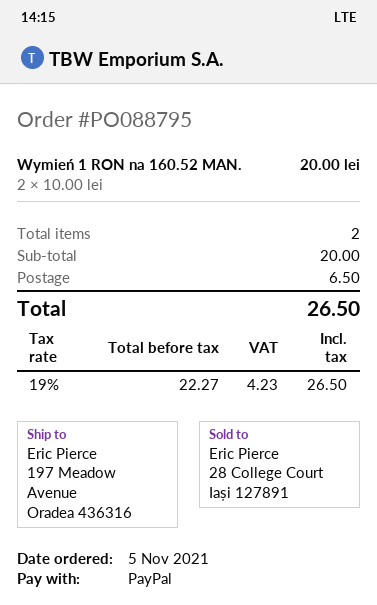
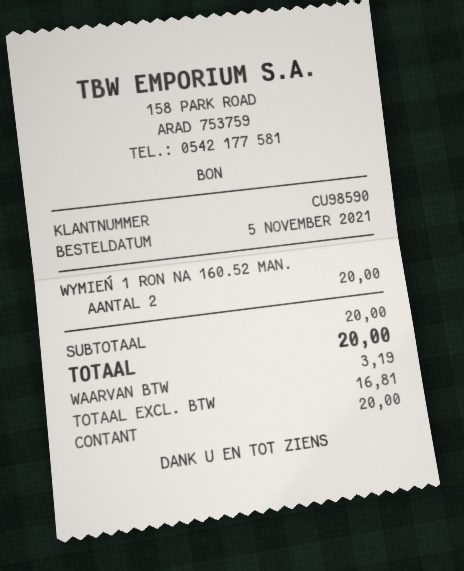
payment method: PayPal -> cash
shipping: 6.50 -> none
net: 22.27 -> 16.81
tax: 4.23 -> 3.19
total: 26.50 -> 20.00

